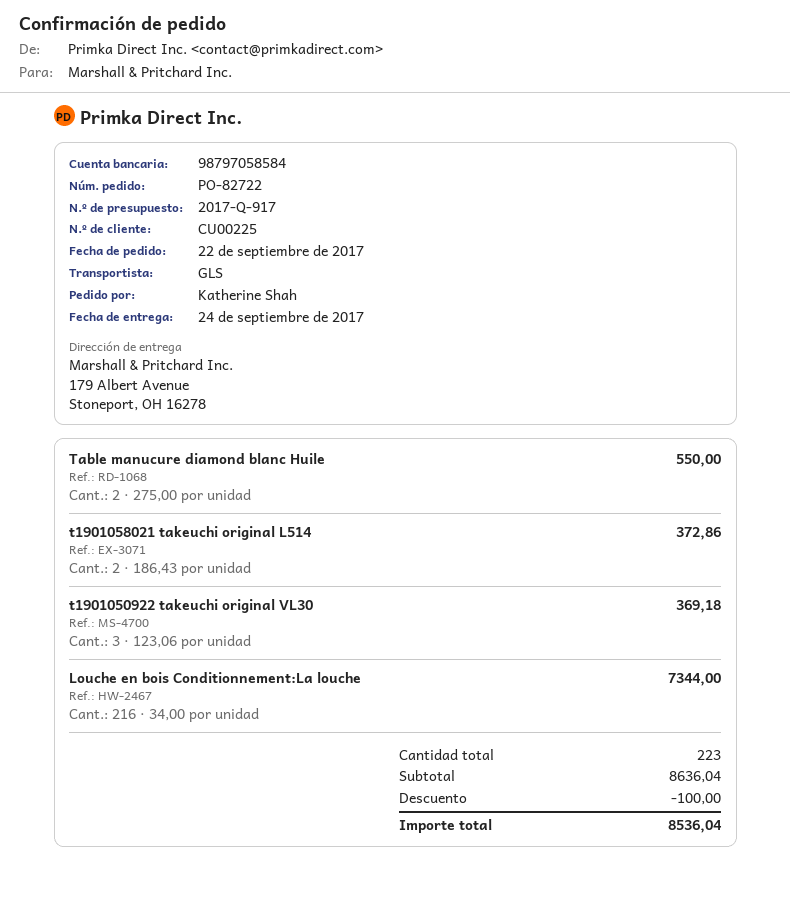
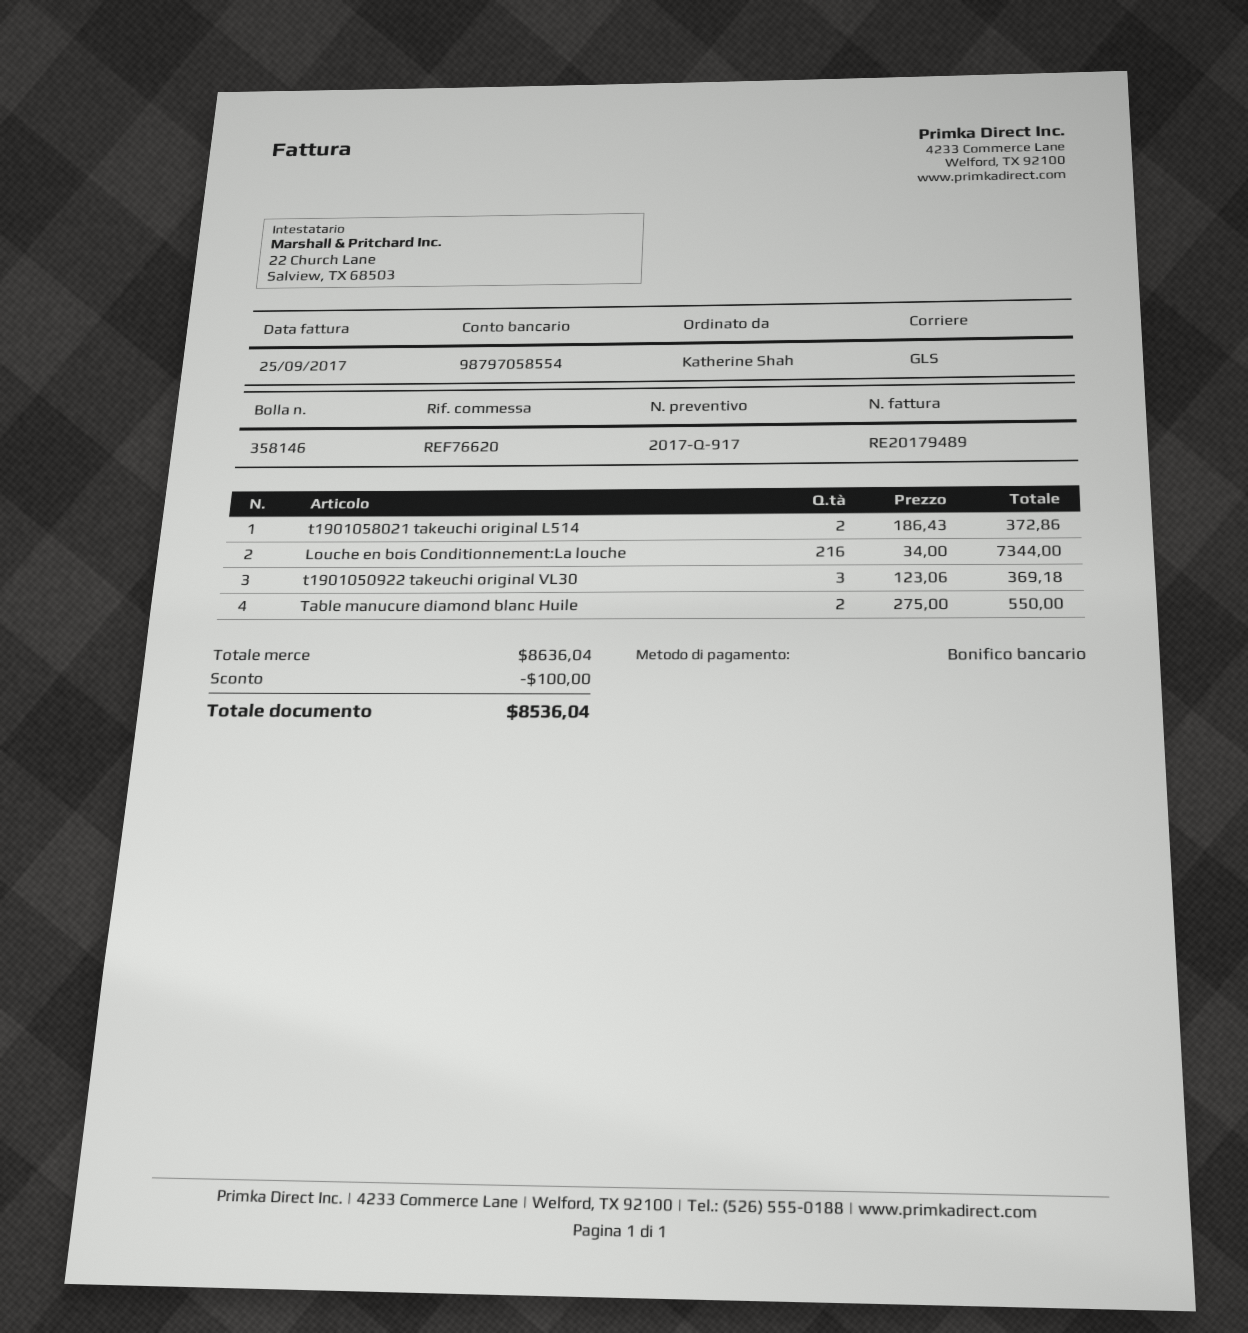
bank account: 98797058584 -> 98797058554

